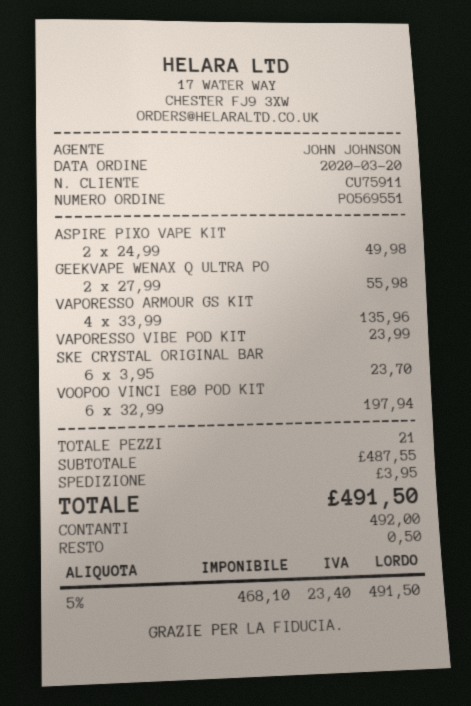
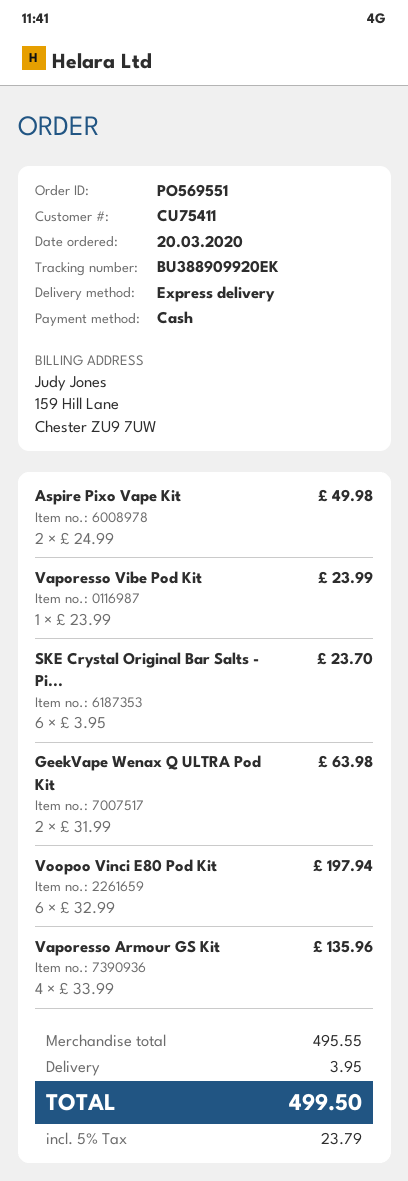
customer number: CU75911 -> CU75411
GEEKVAPE WENAX Q ULTRA PO: 2 x 27.99 = 55.98 -> 2 x 31.99 = 63.98
subtotal: 487.55 -> 495.55
tax: 5% = 23.40 -> 5% = 23.79
total: 491.50 -> 499.50

